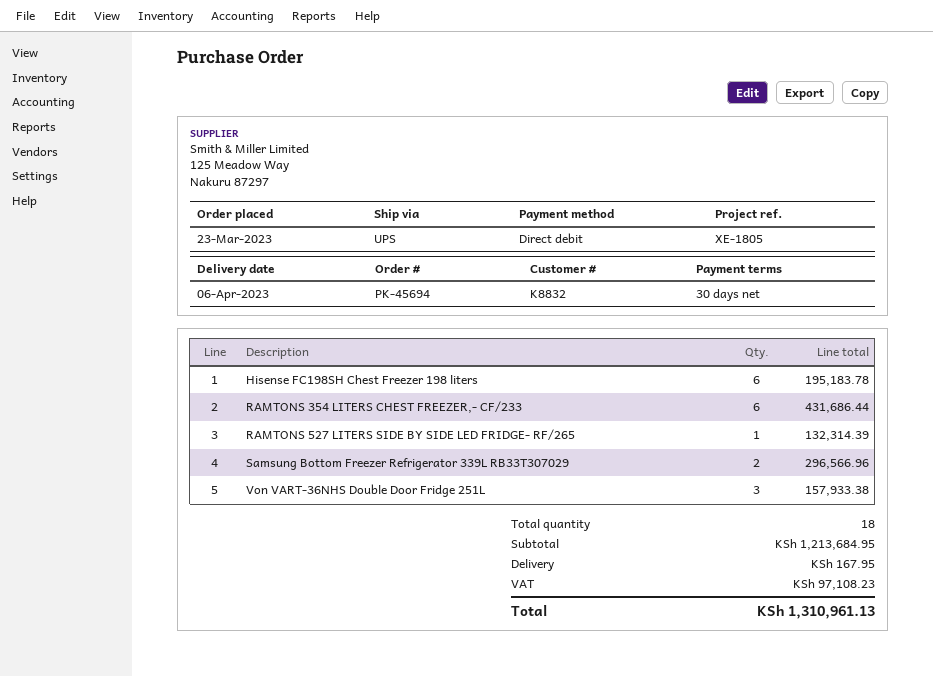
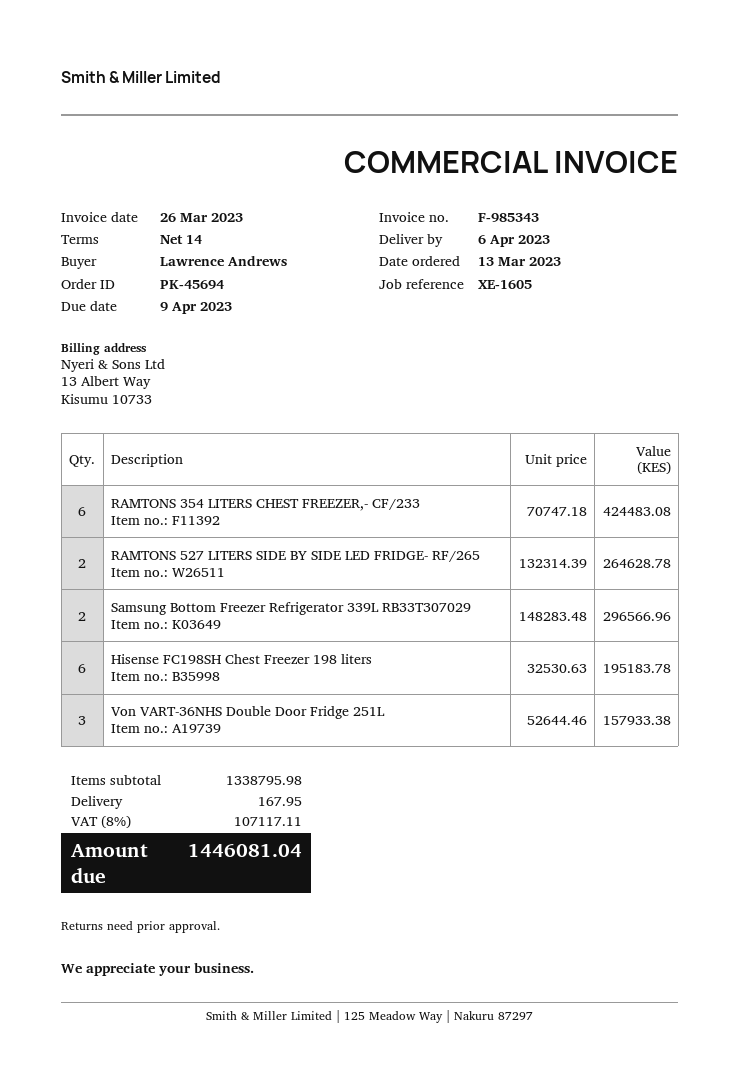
order date: 2023-03-23 -> 2023-03-13
payment terms: 30 days -> 14 days
reference: XE-1805 -> XE-1605
RAMTONS 354 LITERS CHEST FREEZER,- CF/233: 6 for 431686.44 -> 6 for 424483.08
RAMTONS 527 LITERS SIDE BY SIDE LED FRIDGE- RF/265: 1 for 132314.39 -> 2 for 264628.78
subtotal: 1213684.95 -> 1338795.98
tax: 97108.23 -> 107117.11
total: 1310961.13 -> 1446081.04

